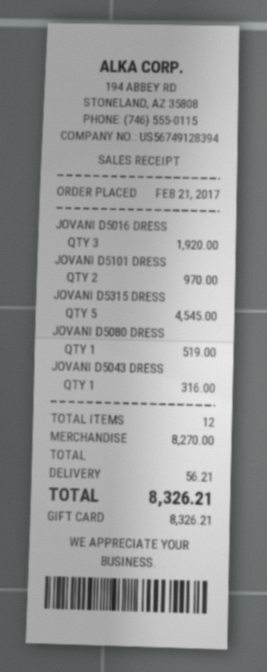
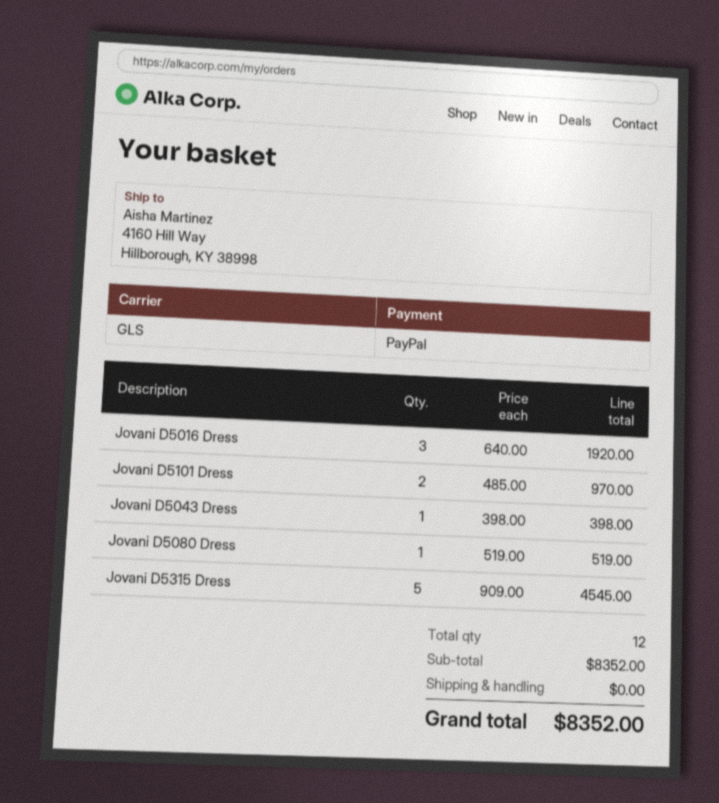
payment method: gift card -> PayPal
JOVANI D5043 DRESS: 1 for 316.00 -> 1 for 398.00
subtotal: 8270.00 -> 8352.00
shipping: 56.21 -> 0.00
total: 8326.21 -> 8352.00

